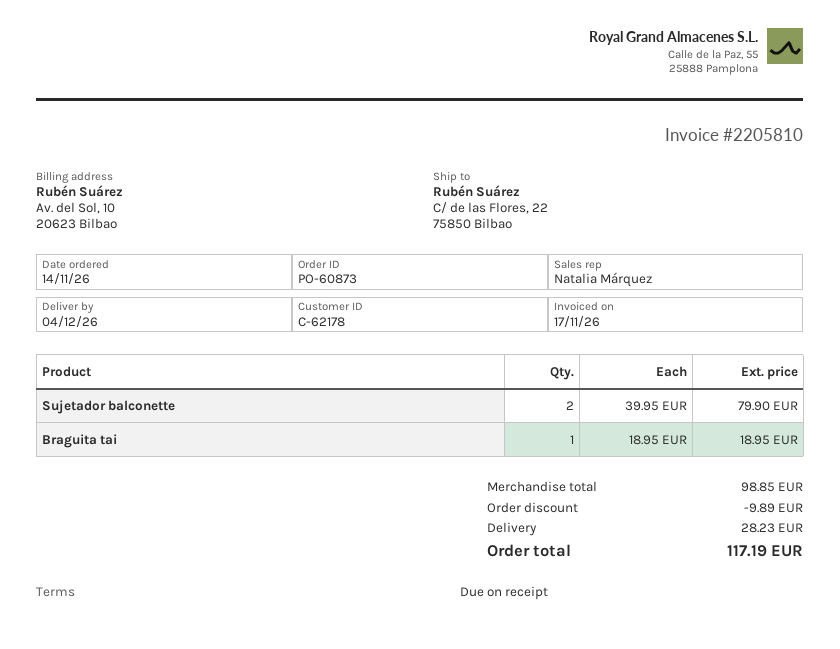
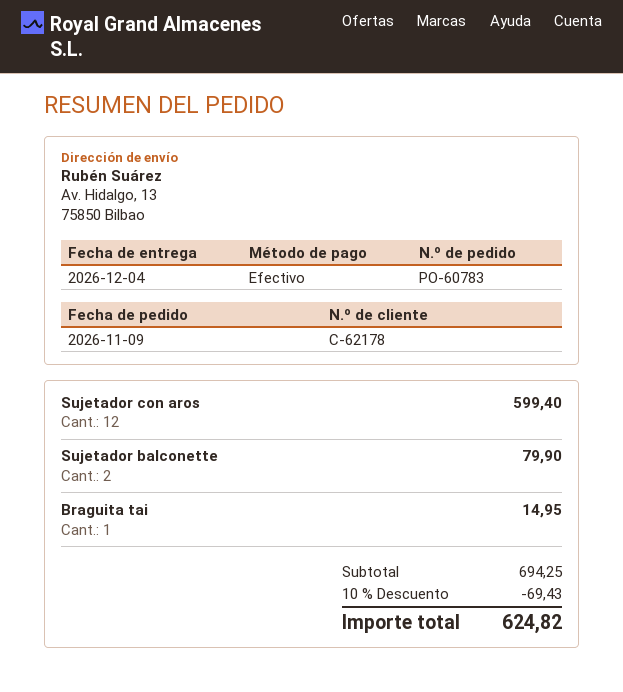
order number: PO-60873 -> PO-60783
order date: 2026-11-14 -> 2026-11-09
ship to: C/ de las Flores, 22, 75850 Bilbao -> Av. Hidalgo, 13, 75850 Bilbao
Braguita tai: 1 for 18.95 -> 1 for 14.95
Sujetador con aros: none -> 12 for 599.40
subtotal: 98.85 -> 694.25
discount: 9.89 -> 69.43
shipping: 28.23 -> none
total: 117.19 -> 624.82

